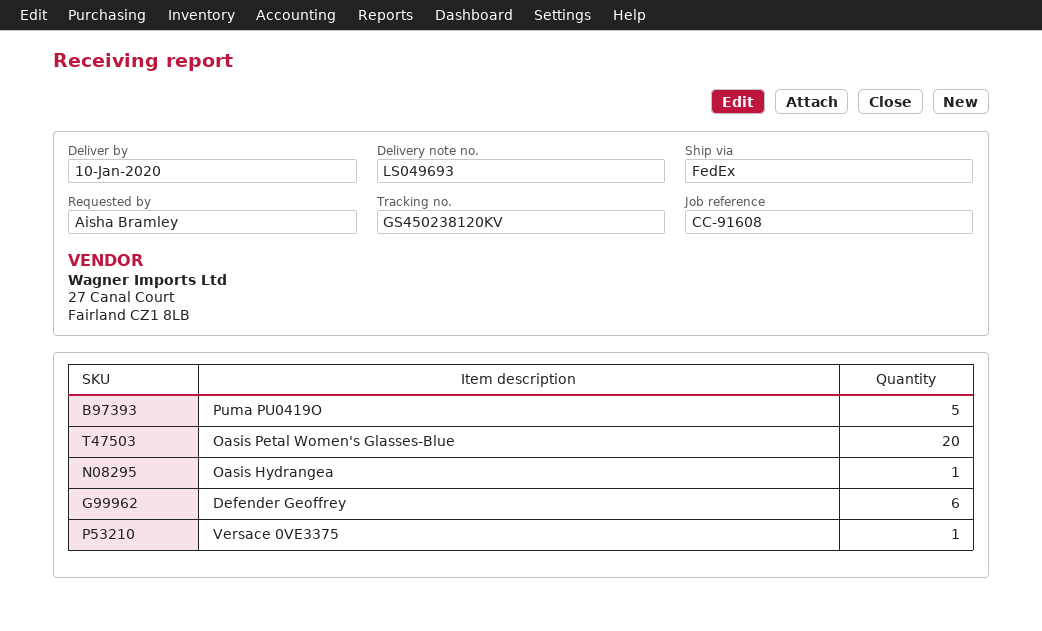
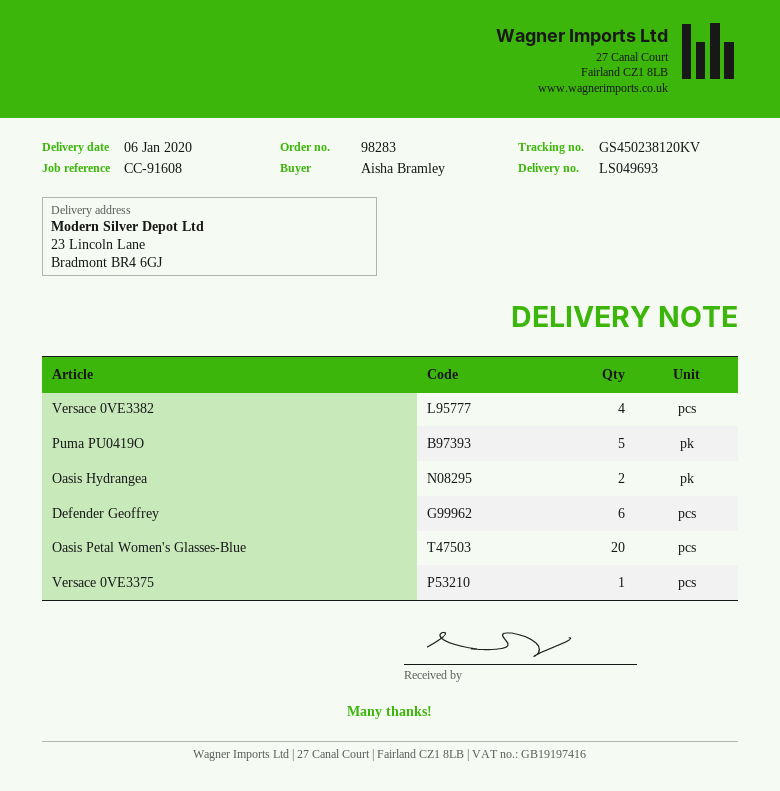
delivery date: 2020-01-10 -> 2020-01-06
Oasis Hydrangea: 1 -> 2
Versace 0VE3382: none -> 4

